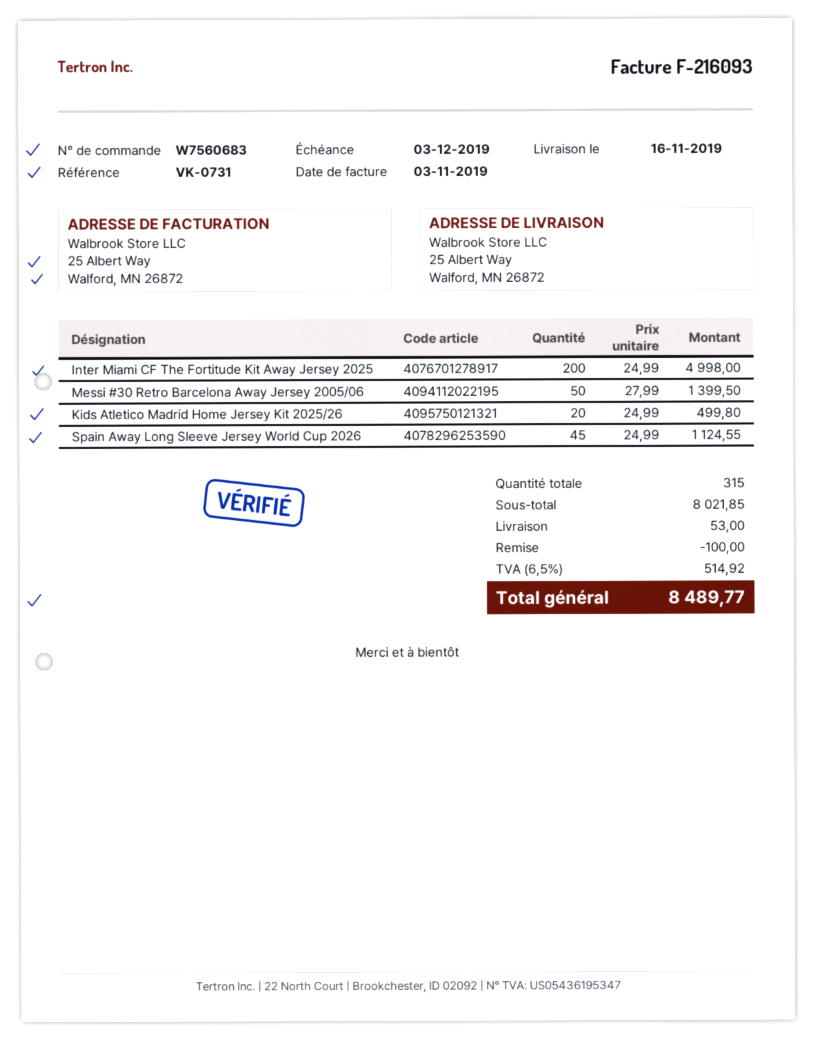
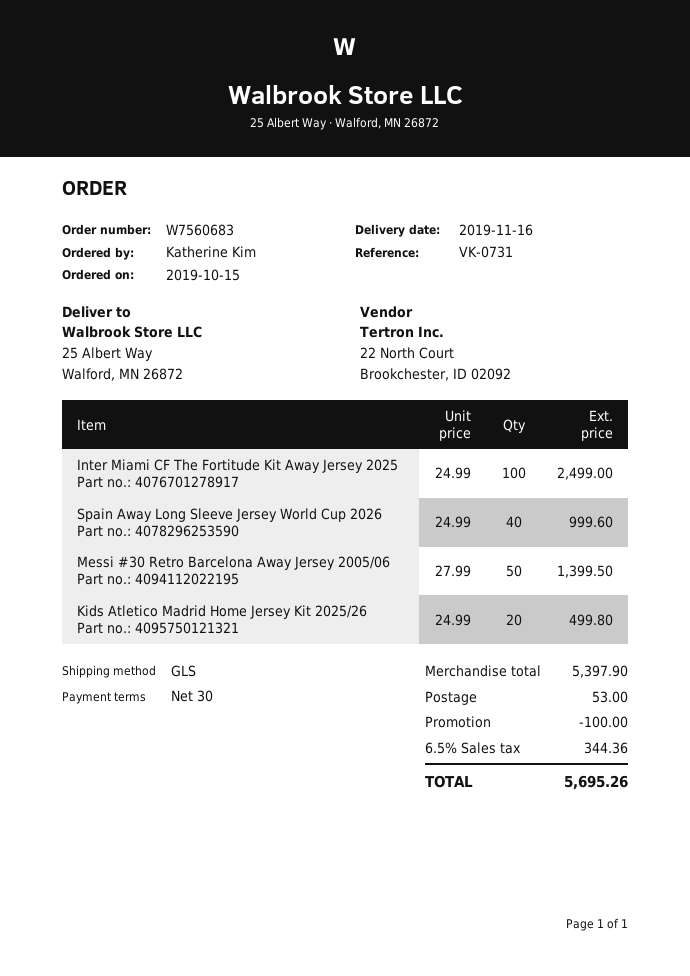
Inter Miami CF The Fortitude Kit Away Jersey 2025: 200 x 24.99 = 4998.00 -> 100 x 24.99 = 2499.00
Spain Away Long Sleeve Jersey World Cup 2026: 45 x 24.99 = 1124.55 -> 40 x 24.99 = 999.60
subtotal: 8021.85 -> 5397.90
tax: 6.5% = 514.92 -> 6.5% = 344.36
total: 8489.77 -> 5695.26

